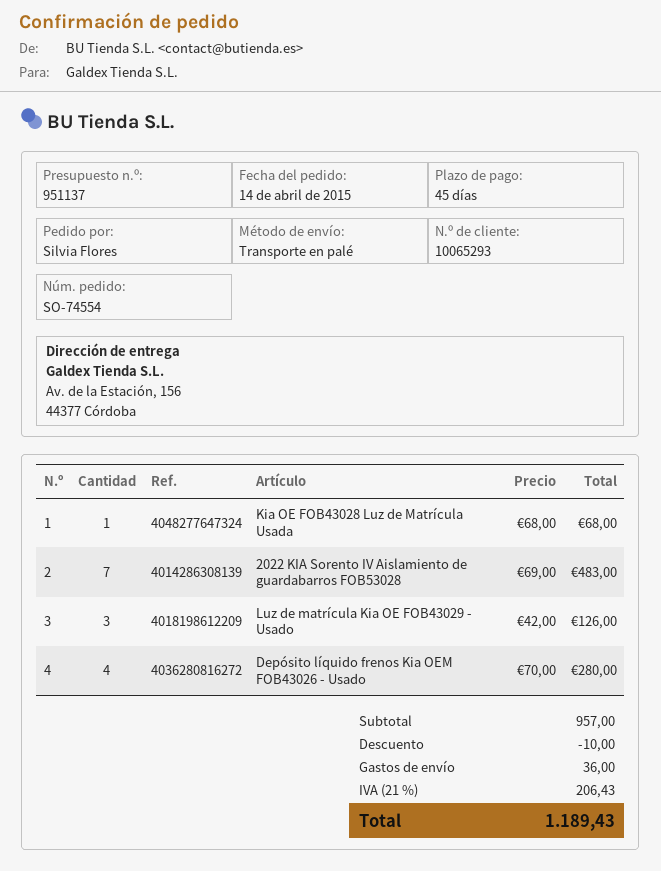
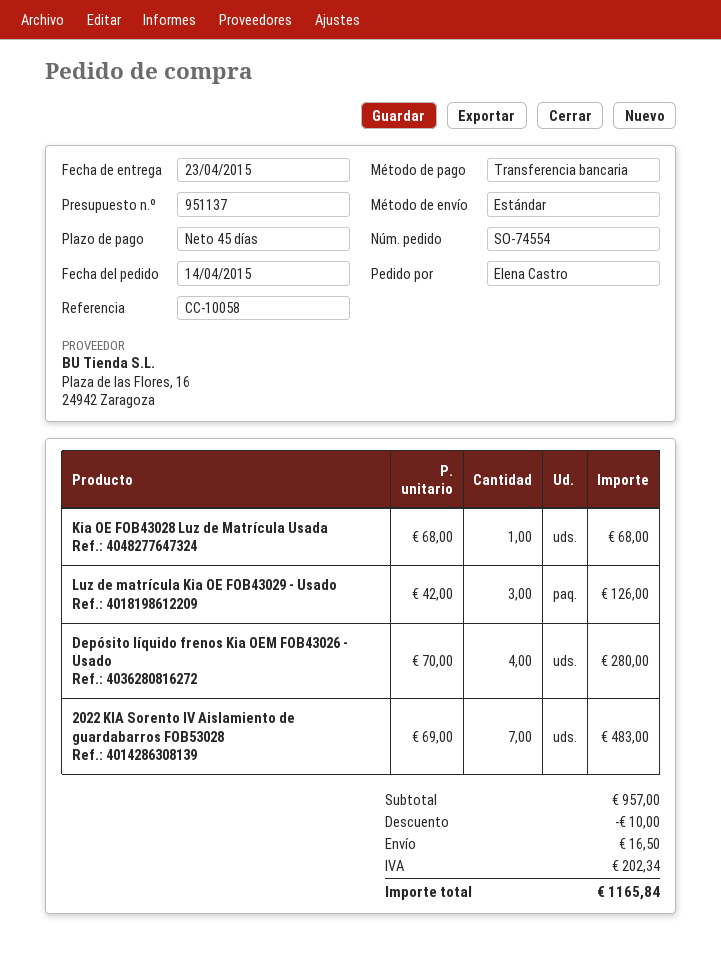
ordered by: Silvia Flores -> Elena Castro
shipping method: pallet freight -> standard
shipping: 36.00 -> 16.50
tax: 206.43 -> 202.34
total: 1189.43 -> 1165.84

